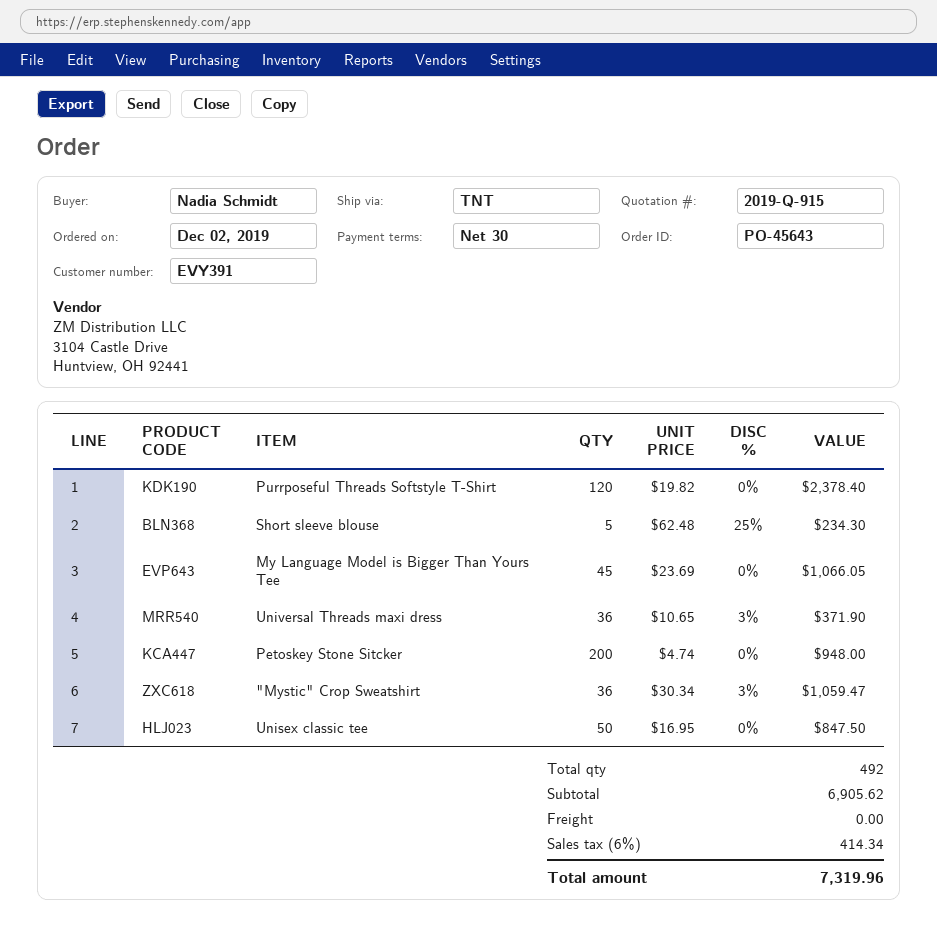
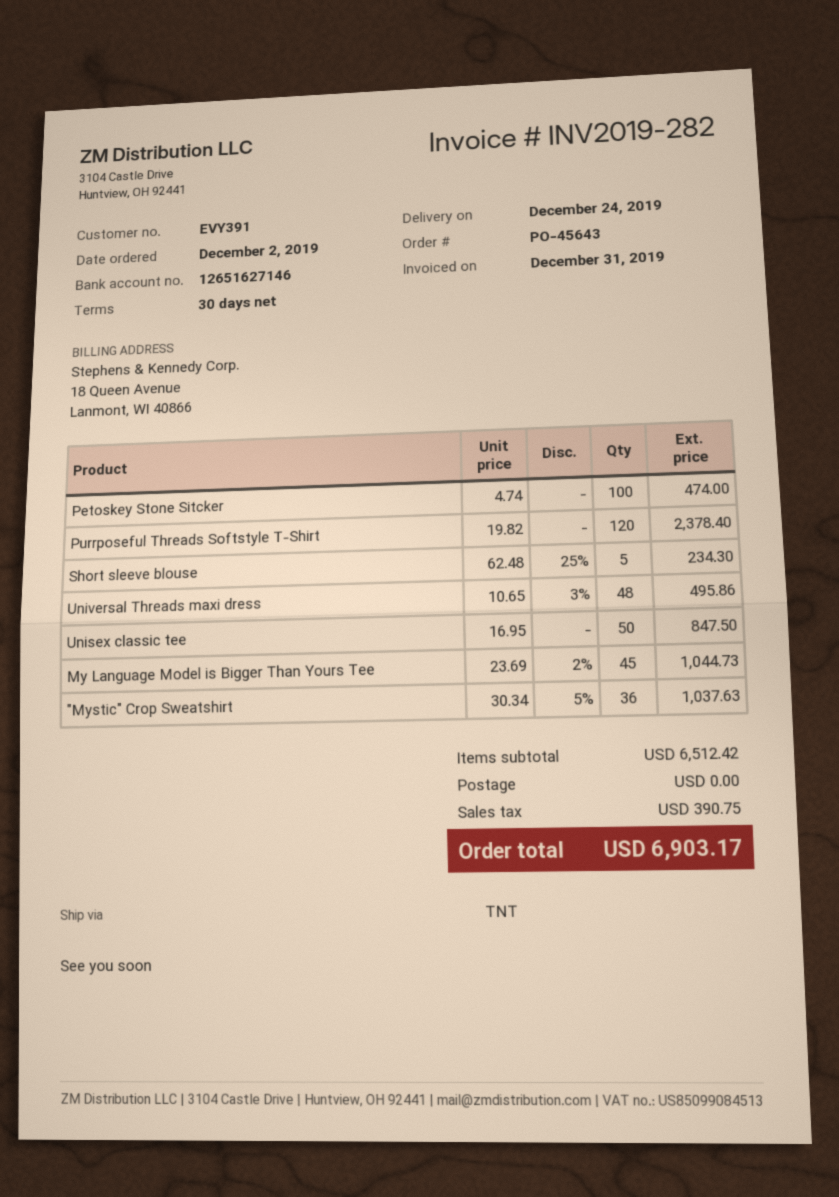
My Language Model is Bigger Than Yours Tee: 45 x 23.69 = 1066.05 -> 45 x 23.69 - 2% = 1044.73
Universal Threads maxi dress: 36 x 10.65 - 3% = 371.90 -> 48 x 10.65 - 3% = 495.86
Petoskey Stone Sitcker: 200 x 4.74 = 948.00 -> 100 x 4.74 = 474.00
"Mystic" Crop Sweatshirt: 36 x 30.34 - 3% = 1059.47 -> 36 x 30.34 - 5% = 1037.63
subtotal: 6905.62 -> 6512.42
tax: 414.34 -> 390.75
total: 7319.96 -> 6903.17

